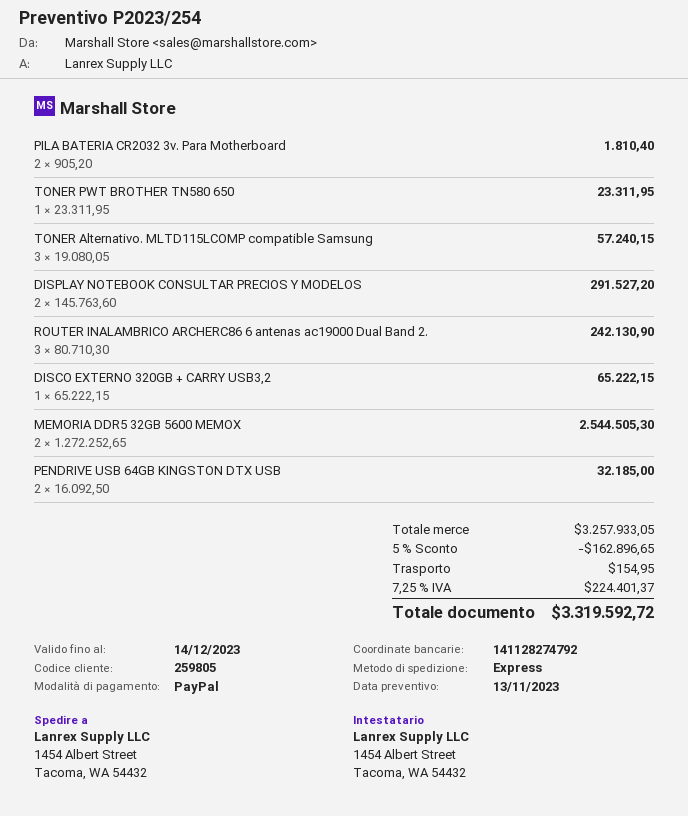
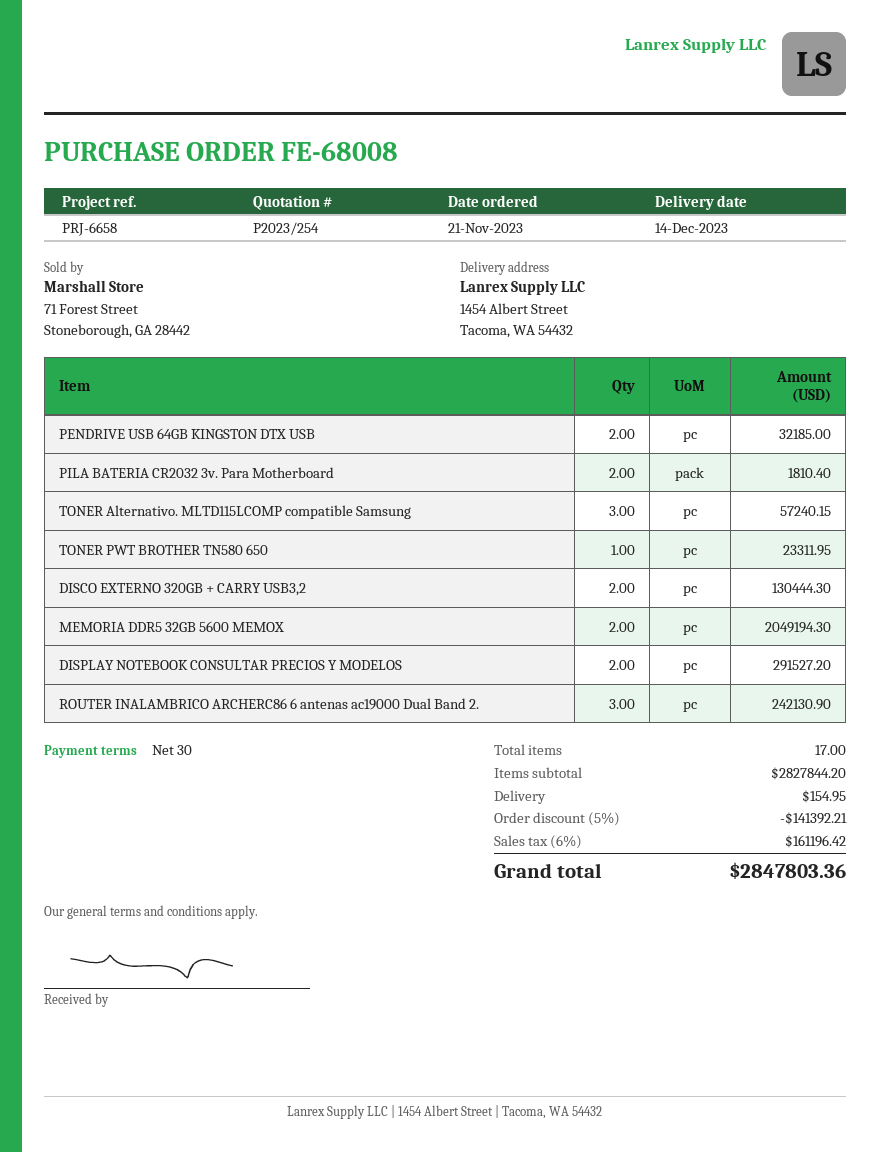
DISCO EXTERNO 320GB + CARRY USB3,2: 1 for 65222.15 -> 2 for 130444.30
MEMORIA DDR5 32GB 5600 MEMOX: 2 for 2544505.30 -> 2 for 2049194.30
subtotal: 3257933.05 -> 2827844.20
discount: 5% = 162896.65 -> 5% = 141392.21
tax: 7.25% = 224401.37 -> 6% = 161196.42
total: 3319592.72 -> 2847803.36

